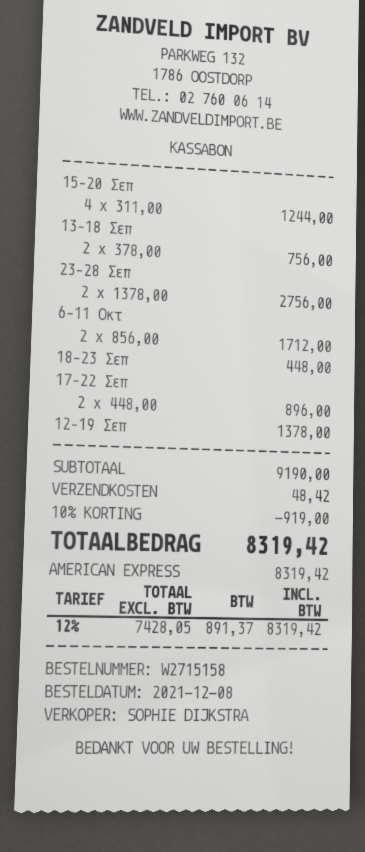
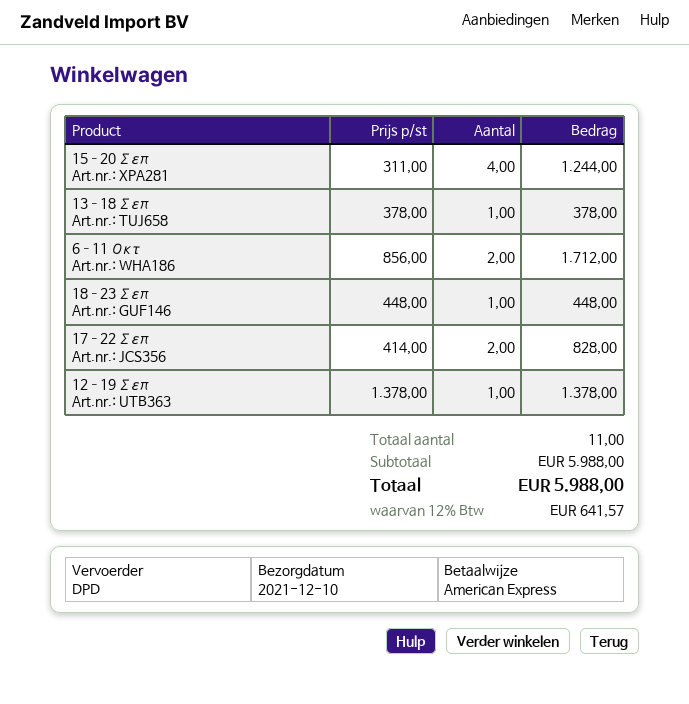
13–18 Σεπ: 2 x 378.00 = 756.00 -> 1 x 378.00 = 378.00
23–28 Σεπ: 2 x 1378.00 = 2756.00 -> none
17–22 Σεπ: 2 x 448.00 = 896.00 -> 2 x 414.00 = 828.00
subtotal: 9190.00 -> 5988.00
discount: 10% = 919.00 -> none
shipping: 48.42 -> none
tax: 12% = 891.37 -> 12% = 641.57
total: 8319.42 -> 5988.00

